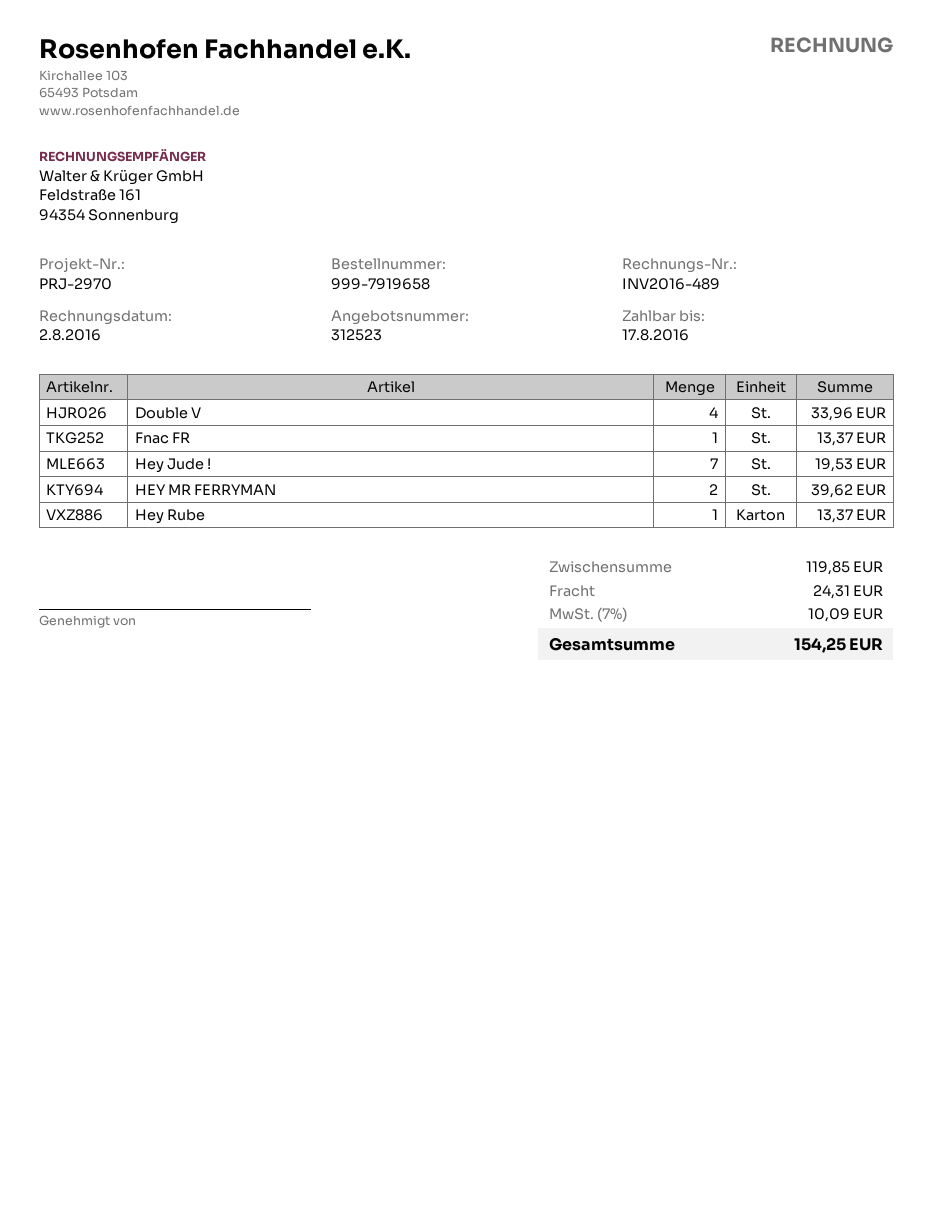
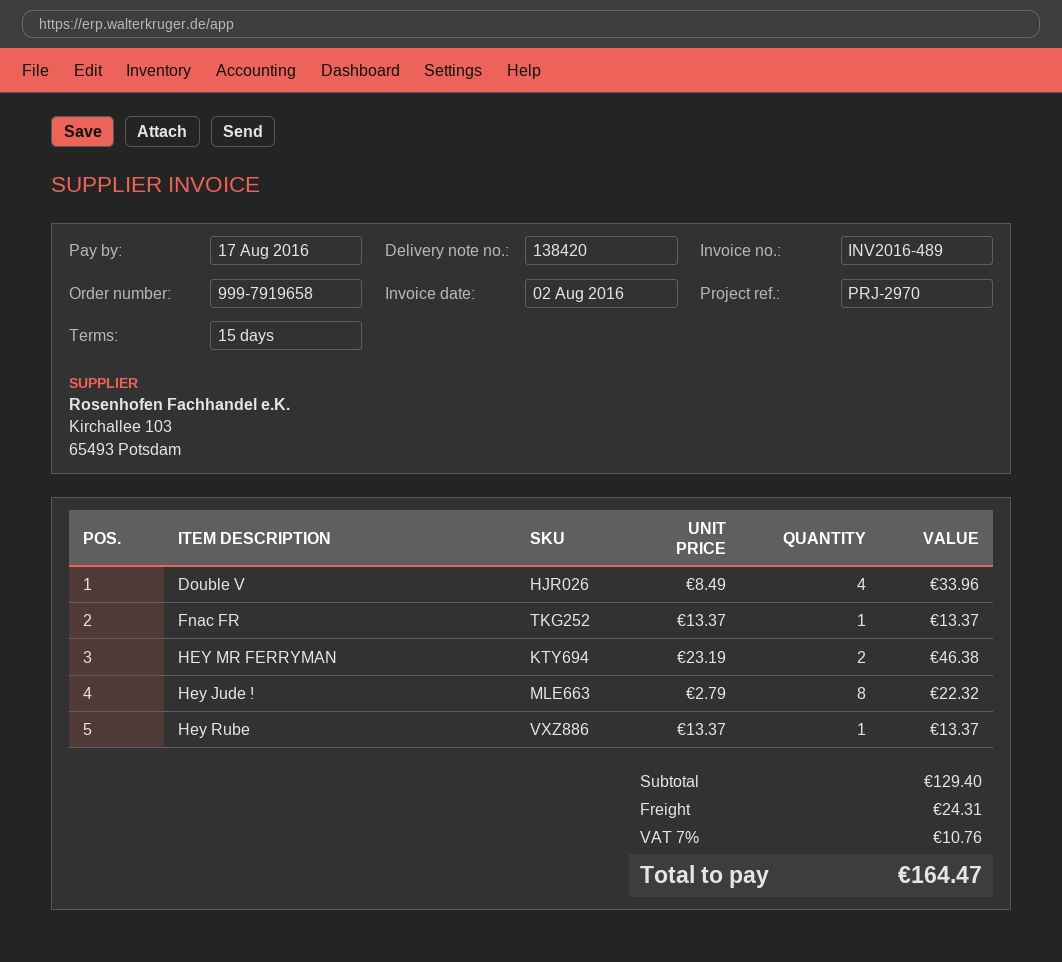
Hey Jude !: 7 for 19.53 -> 8 for 22.32
HEY MR FERRYMAN: 2 for 39.62 -> 2 for 46.38
subtotal: 119.85 -> 129.40
tax: 7% = 10.09 -> 7% = 10.76
total: 154.25 -> 164.47

